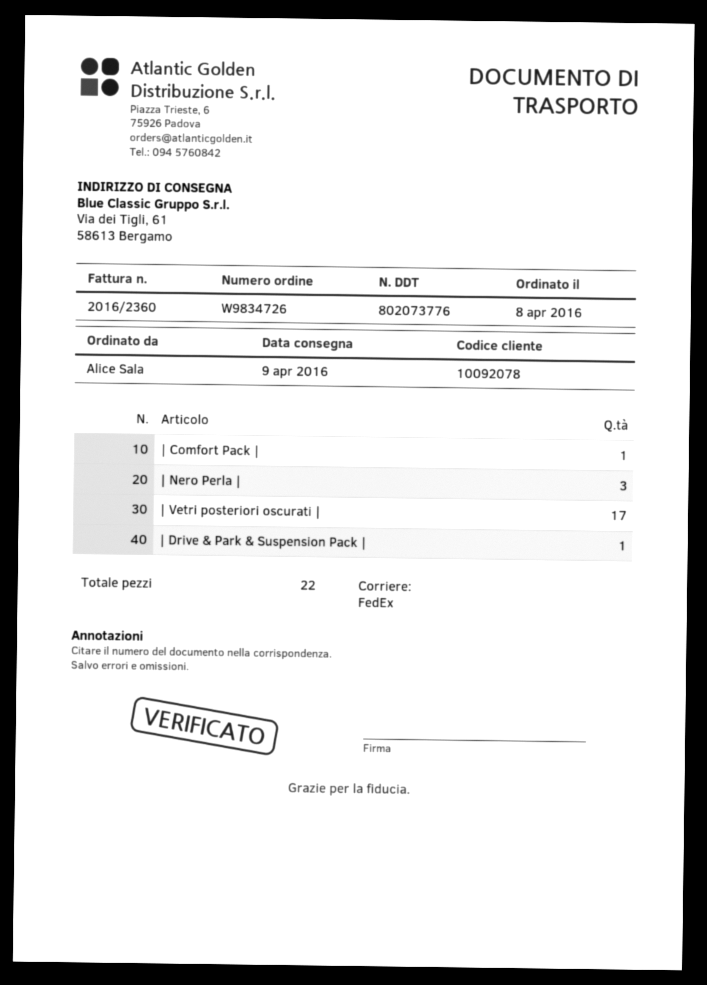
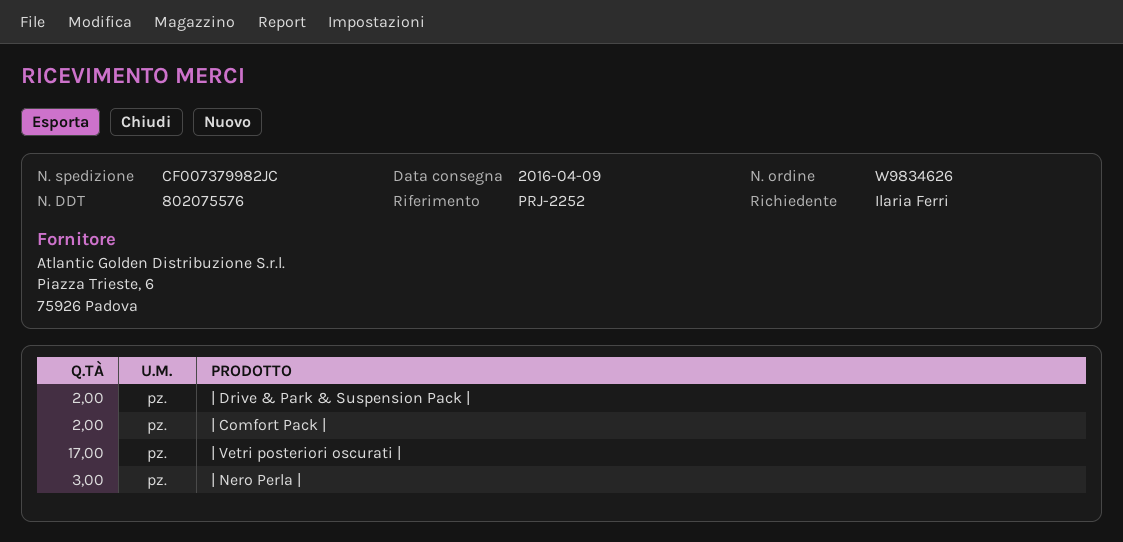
order number: W9834726 -> W9834626
delivery note number: 802073776 -> 802075576
ordered by: Alice Sala -> Ilaria Ferri
| Comfort Pack |: 1 -> 2
| Drive & Park & Suspension Pack |: 1 -> 2

